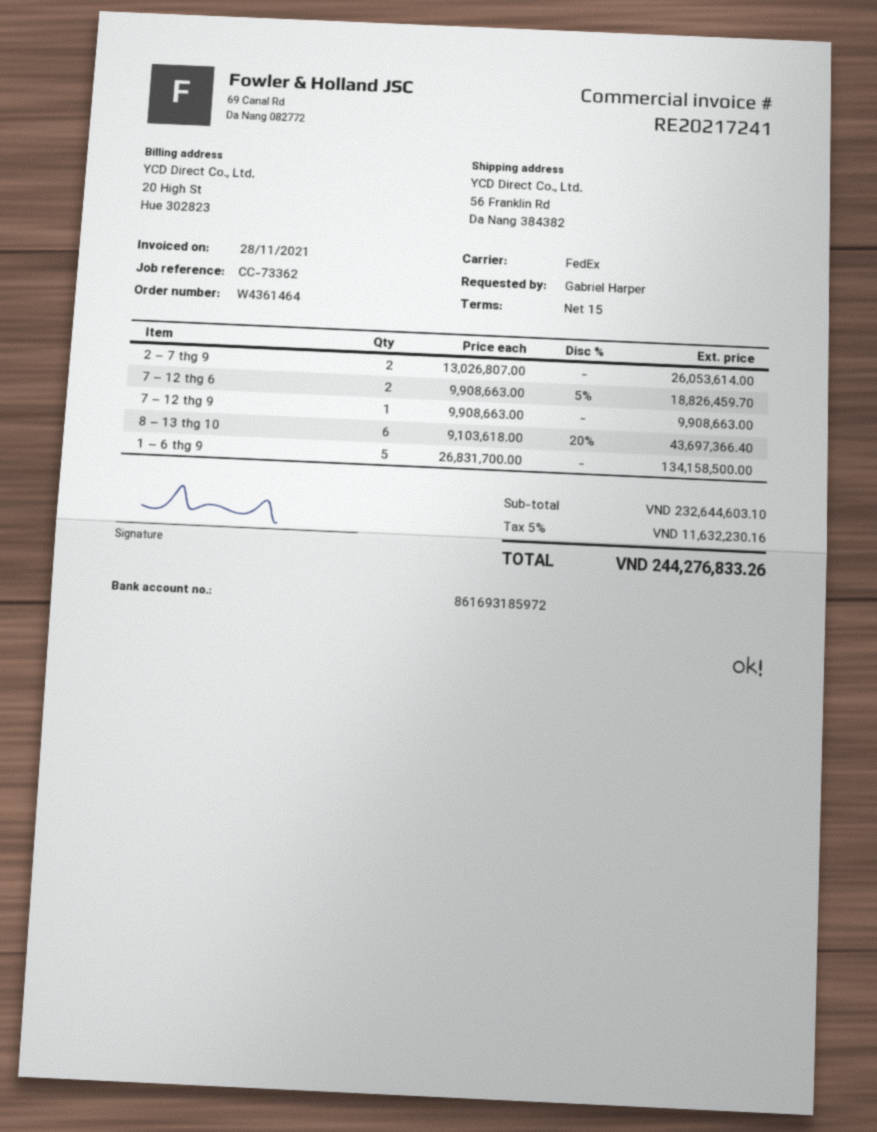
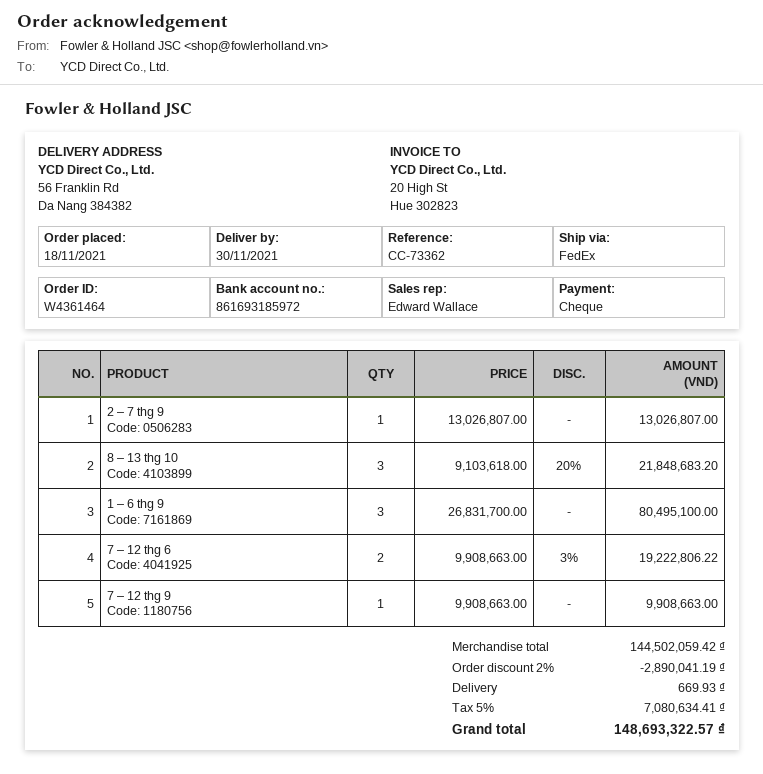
2 – 7 thg 9: 2 x 13026807.00 = 26053614.00 -> 1 x 13026807.00 = 13026807.00
7 – 12 thg 6: 2 x 9908663.00 - 5% = 18826459.70 -> 2 x 9908663.00 - 3% = 19222806.22
8 – 13 thg 10: 6 x 9103618.00 - 20% = 43697366.40 -> 3 x 9103618.00 - 20% = 21848683.20
1 – 6 thg 9: 5 x 26831700.00 = 134158500.00 -> 3 x 26831700.00 = 80495100.00
subtotal: 232644603.10 -> 144502059.42
discount: none -> 2% = 2890041.19
shipping: none -> 669.93
tax: 5% = 11632230.16 -> 5% = 7080634.41
total: 244276833.26 -> 148693322.57

